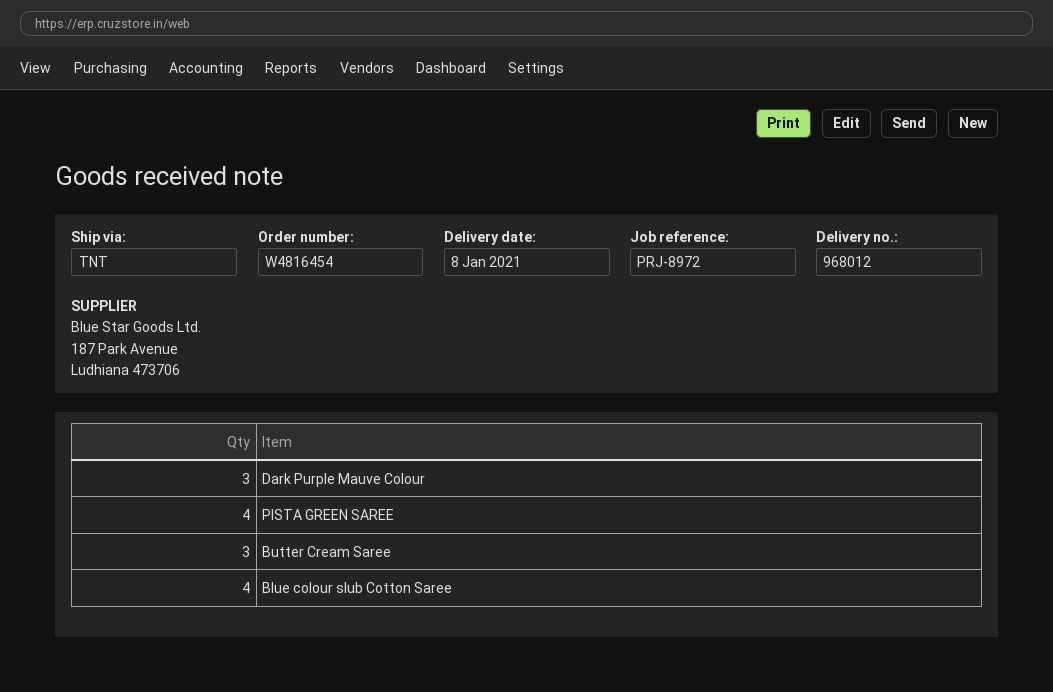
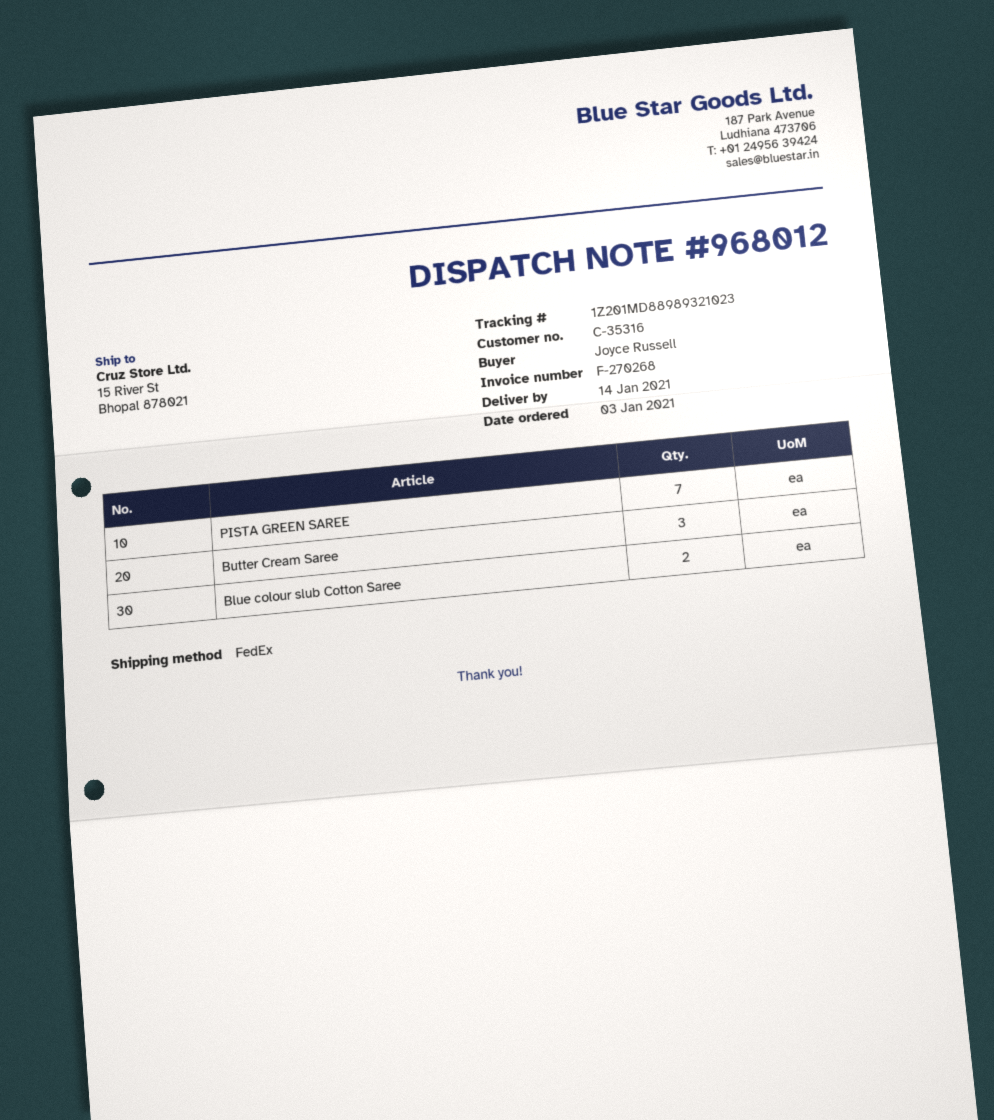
delivery date: 2021-01-08 -> 2021-01-14
shipping method: TNT -> FedEx
Dark Purple Mauve Colour: 3 -> none
PISTA GREEN SAREE: 4 -> 7
Blue colour slub Cotton Saree: 4 -> 2

